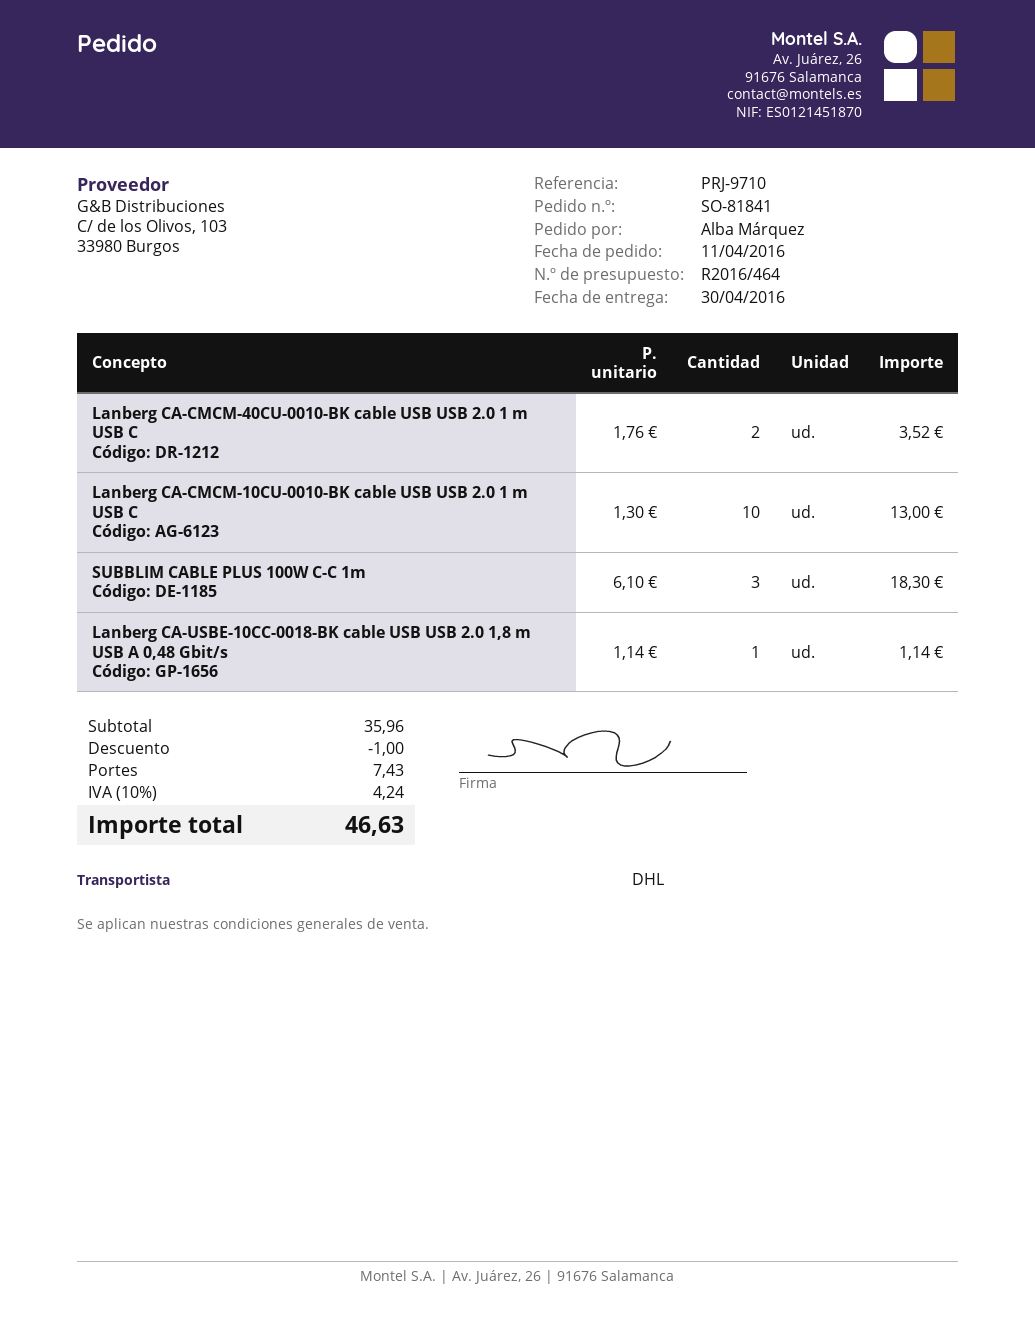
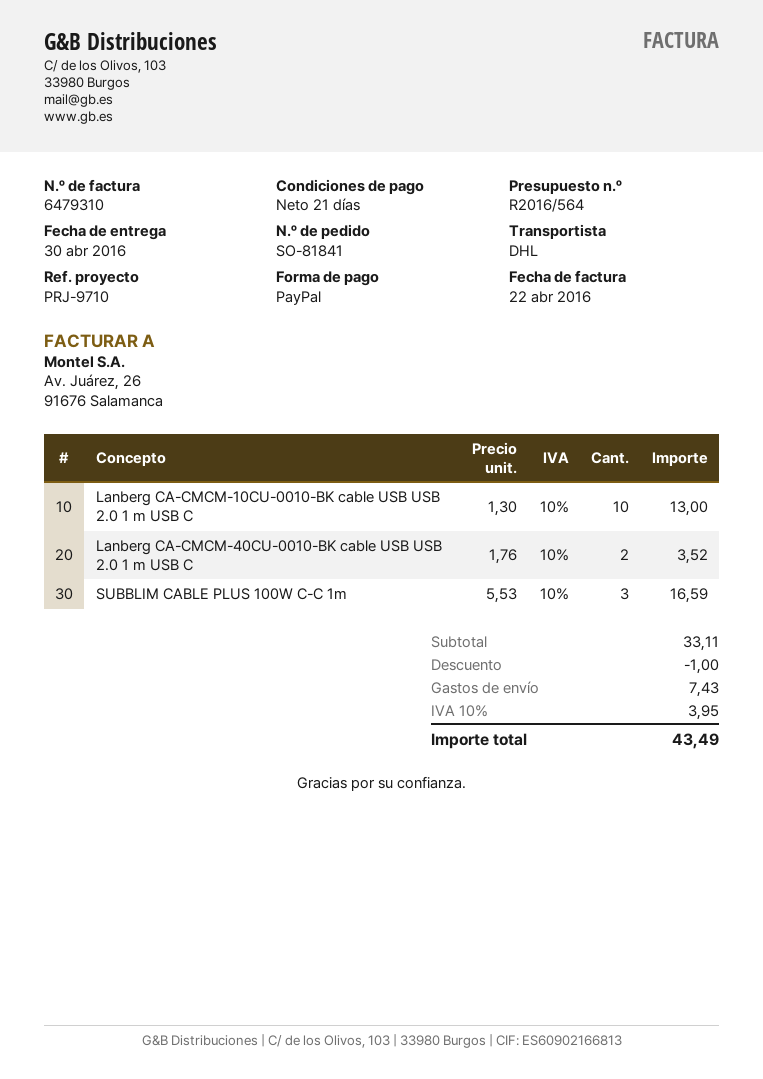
quote number: R2016/464 -> R2016/564
SUBBLIM CABLE PLUS 100W C-C 1m: 3 x 6.10 = 18.30 -> 3 x 5.53 = 16.59
Lanberg CA-USBE-10CC-0018-BK cable USB USB 2.0 1,8 m USB A 0,48 Gbit/s: 1 x 1.14 = 1.14 -> none
subtotal: 35.96 -> 33.11
tax: 10% = 4.24 -> 10% = 3.95
total: 46.63 -> 43.49

